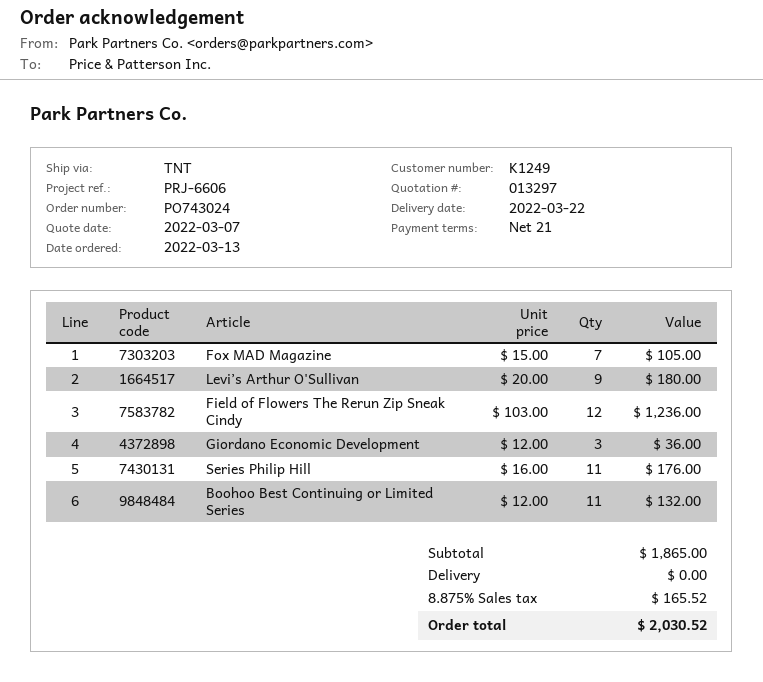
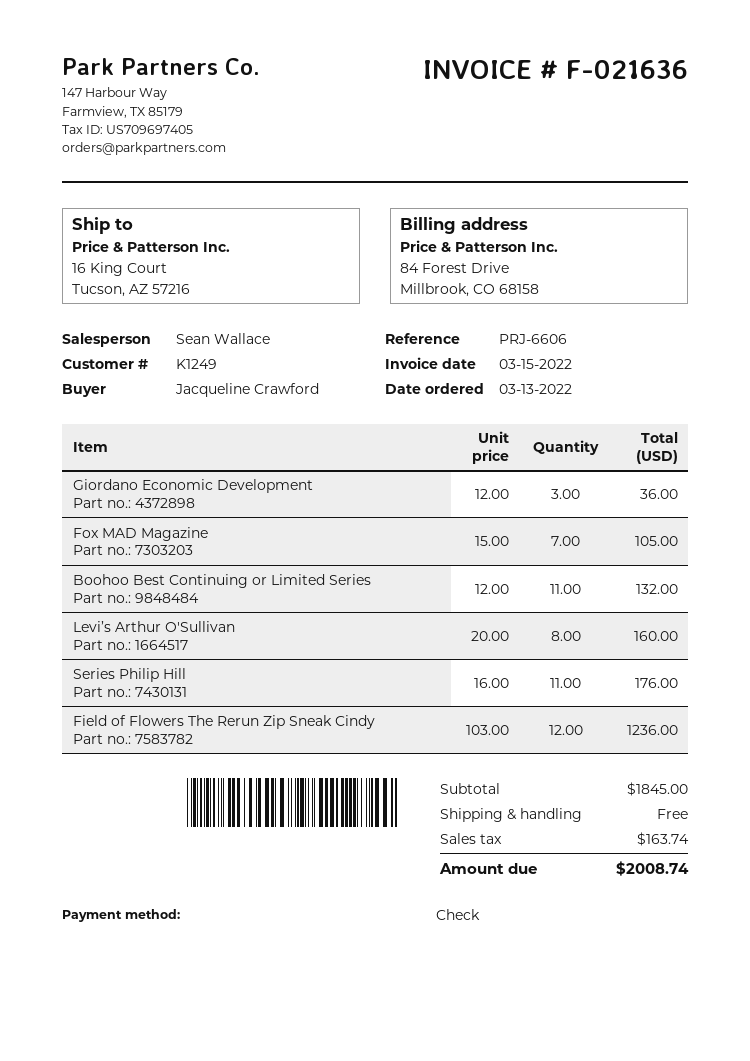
Levi’s Arthur O'Sullivan: 9 x 20.00 = 180.00 -> 8 x 20.00 = 160.00
subtotal: 1865.00 -> 1845.00
tax: 165.52 -> 163.74
total: 2030.52 -> 2008.74

